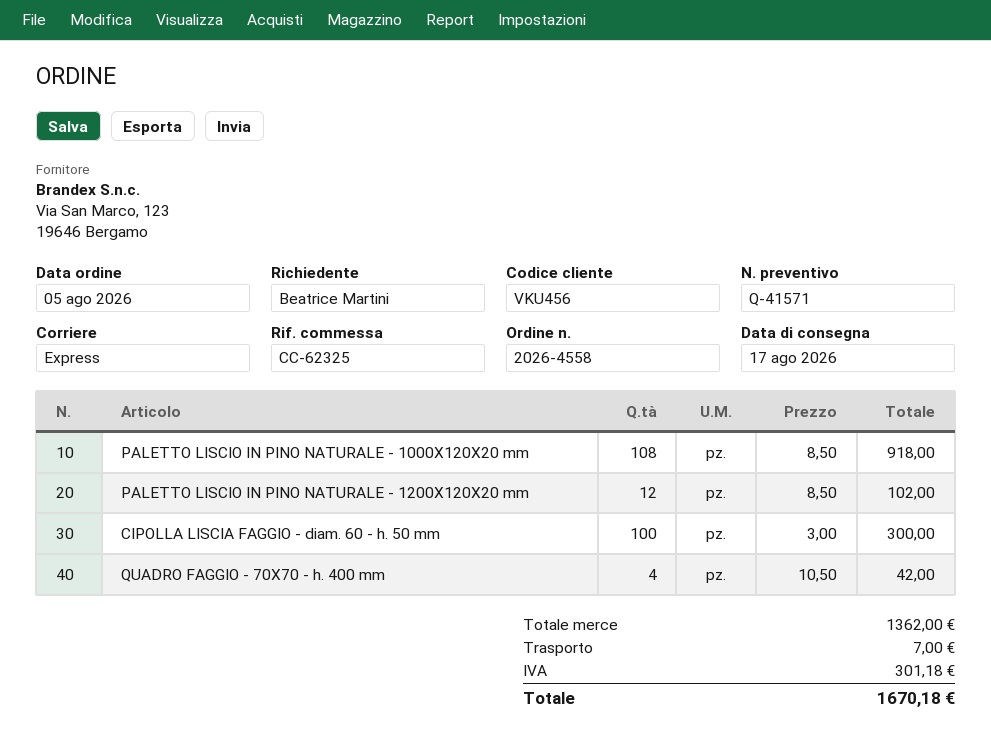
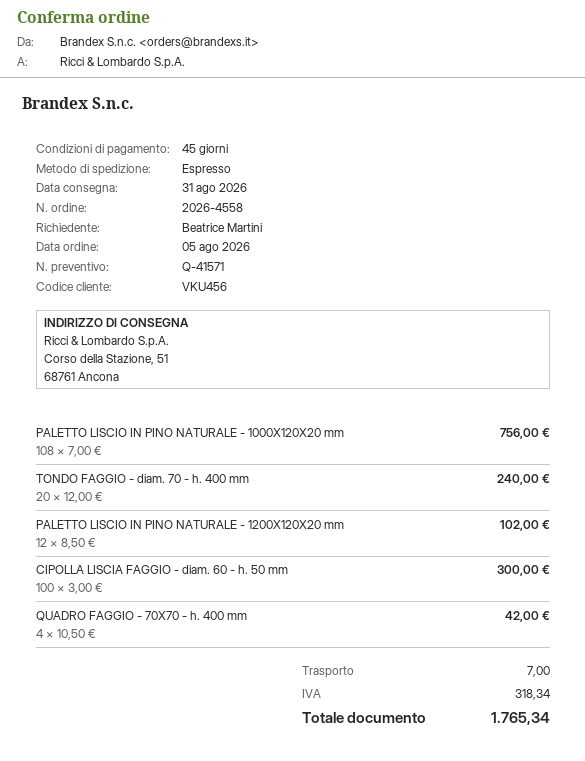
delivery date: 2026-08-17 -> 2026-08-31
PALETTO LISCIO IN PINO NATURALE - 1000X120X20 mm: 108 x 8.50 = 918.00 -> 108 x 7.00 = 756.00
TONDO FAGGIO - diam. 70 - h. 400 mm: none -> 20 x 12.00 = 240.00
tax: 301.18 -> 318.34
total: 1670.18 -> 1765.34

